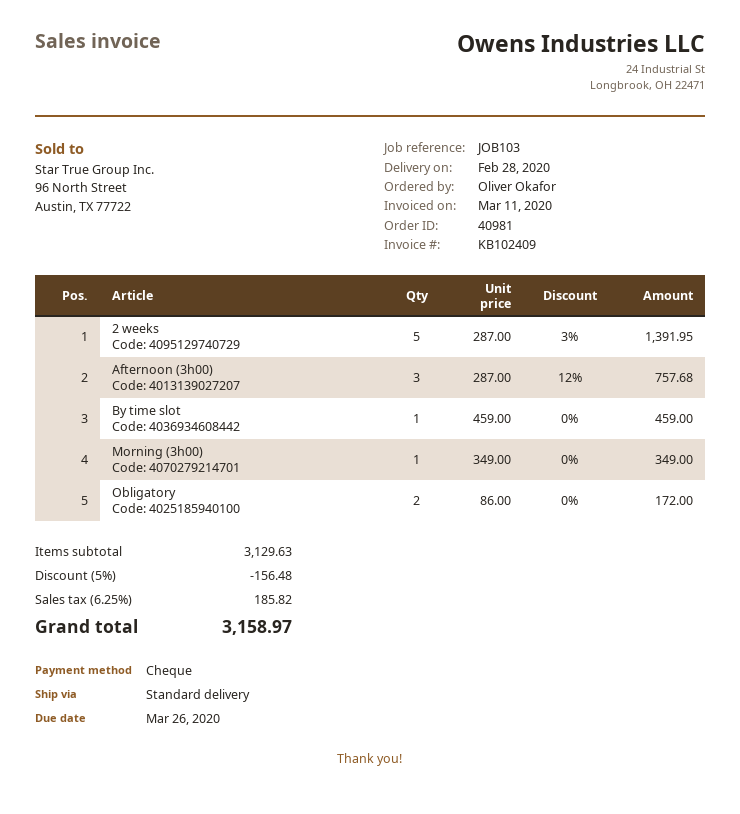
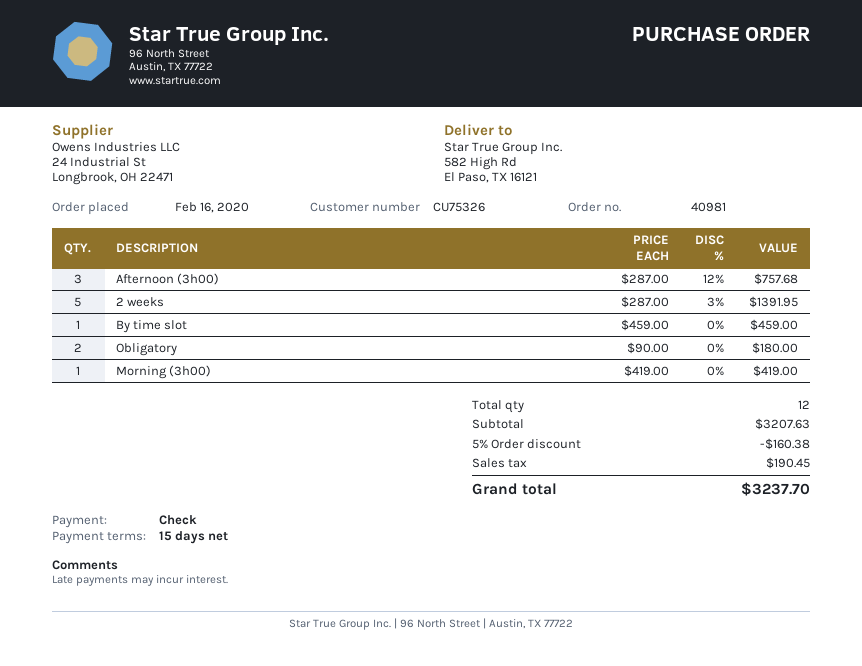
Morning (3h00): 1 x 349.00 = 349.00 -> 1 x 419.00 = 419.00
Obligatory: 2 x 86.00 = 172.00 -> 2 x 90.00 = 180.00
subtotal: 3129.63 -> 3207.63
discount: 5% = 156.48 -> 5% = 160.38
tax: 185.82 -> 190.45
total: 3158.97 -> 3237.70

